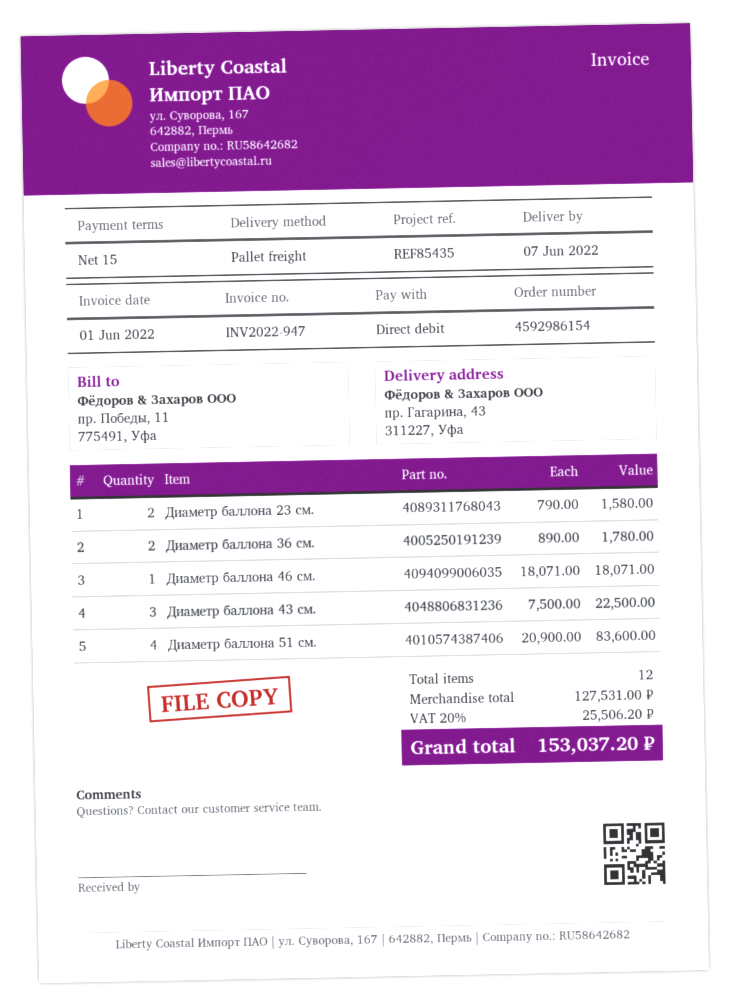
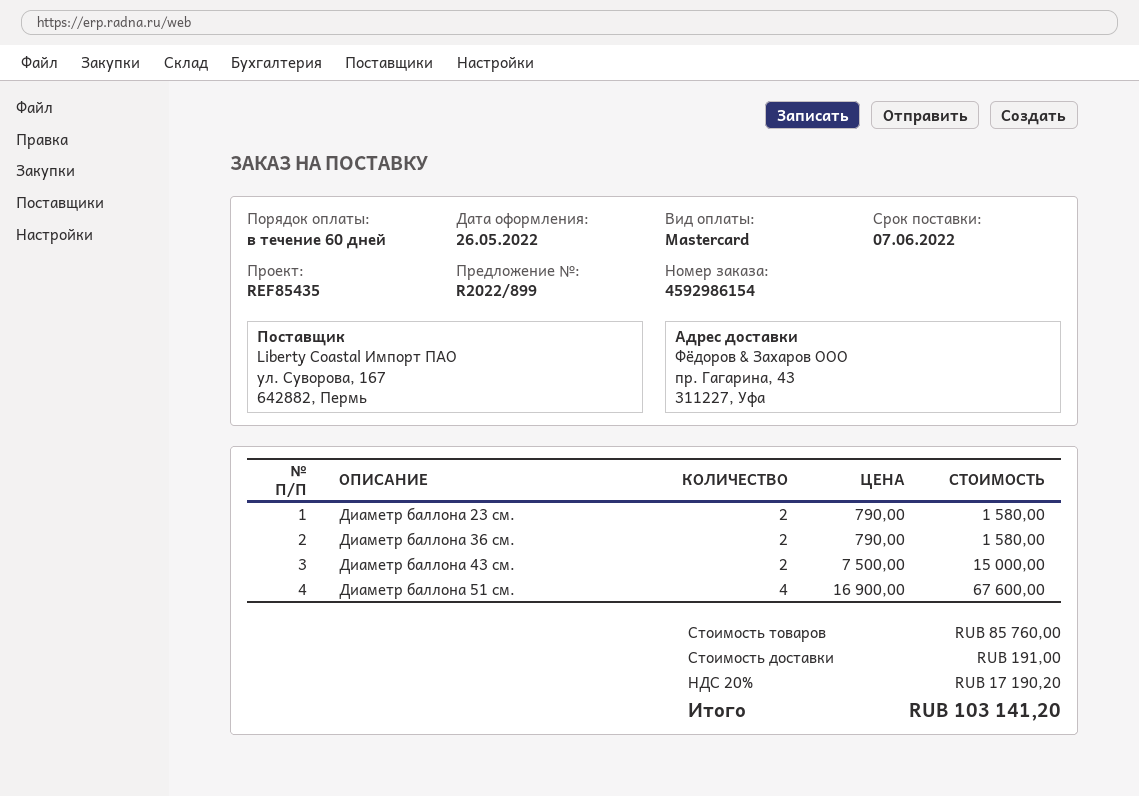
payment terms: 15 days -> 60 days
payment method: direct debit -> Mastercard
Диаметр баллона 36 см.: 2 x 890.00 = 1780.00 -> 2 x 790.00 = 1580.00
Диаметр баллона 46 см.: 1 x 18071.00 = 18071.00 -> none
Диаметр баллона 43 см.: 3 x 7500.00 = 22500.00 -> 2 x 7500.00 = 15000.00
Диаметр баллона 51 см.: 4 x 20900.00 = 83600.00 -> 4 x 16900.00 = 67600.00
subtotal: 127531.00 -> 85760.00
shipping: none -> 191.00
tax: 20% = 25506.20 -> 20% = 17190.20
total: 153037.20 -> 103141.20

